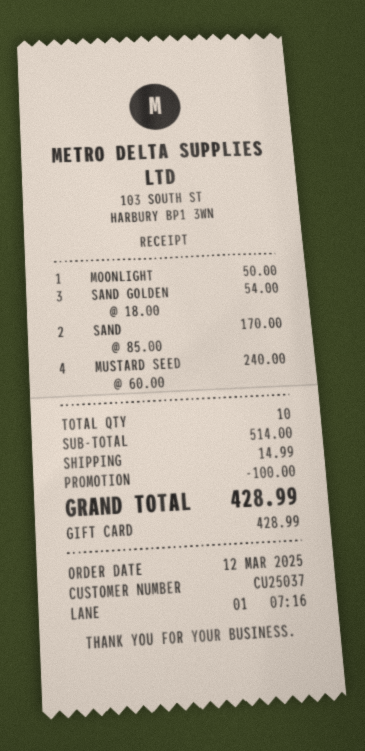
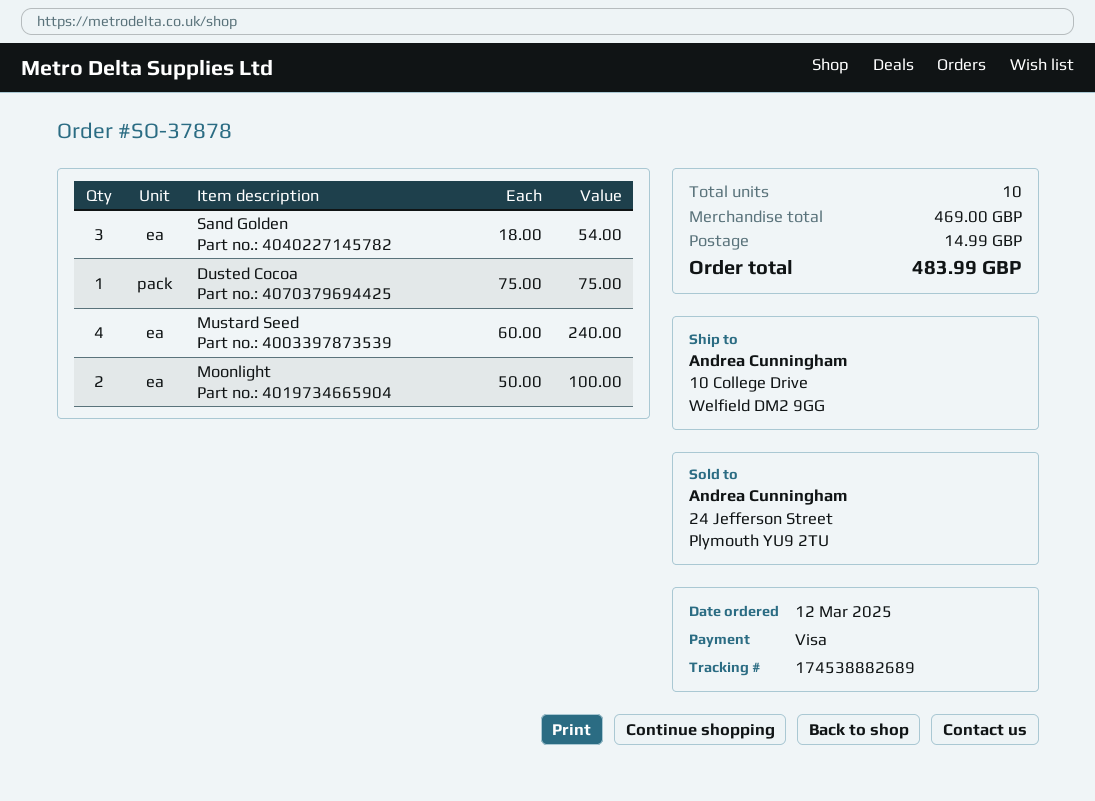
payment method: gift card -> Visa
MOONLIGHT: 1 x 50.00 = 50.00 -> 2 x 50.00 = 100.00
SAND: 2 x 85.00 = 170.00 -> none
Dusted Cocoa: none -> 1 x 75.00 = 75.00
subtotal: 514.00 -> 469.00
discount: 100.00 -> none
total: 428.99 -> 483.99

